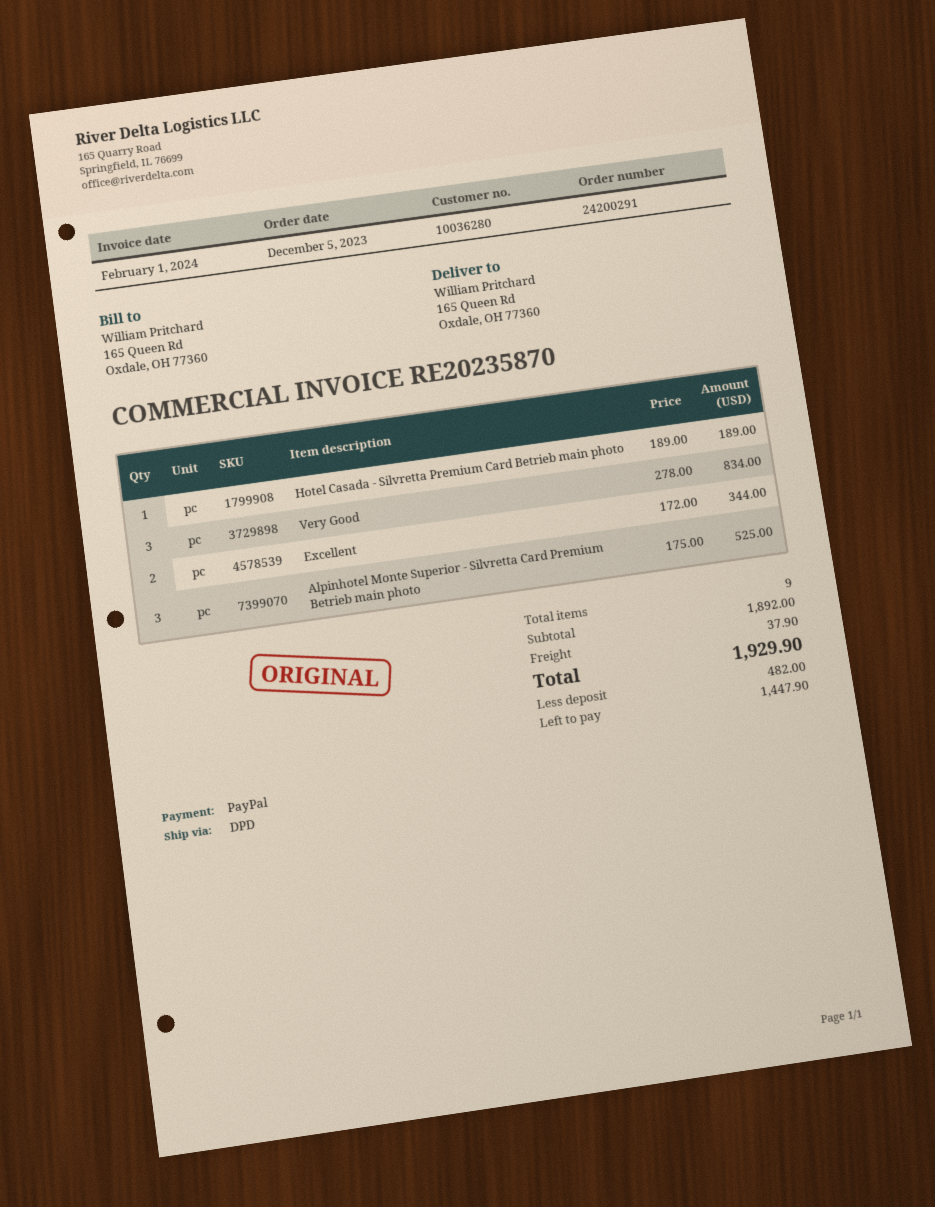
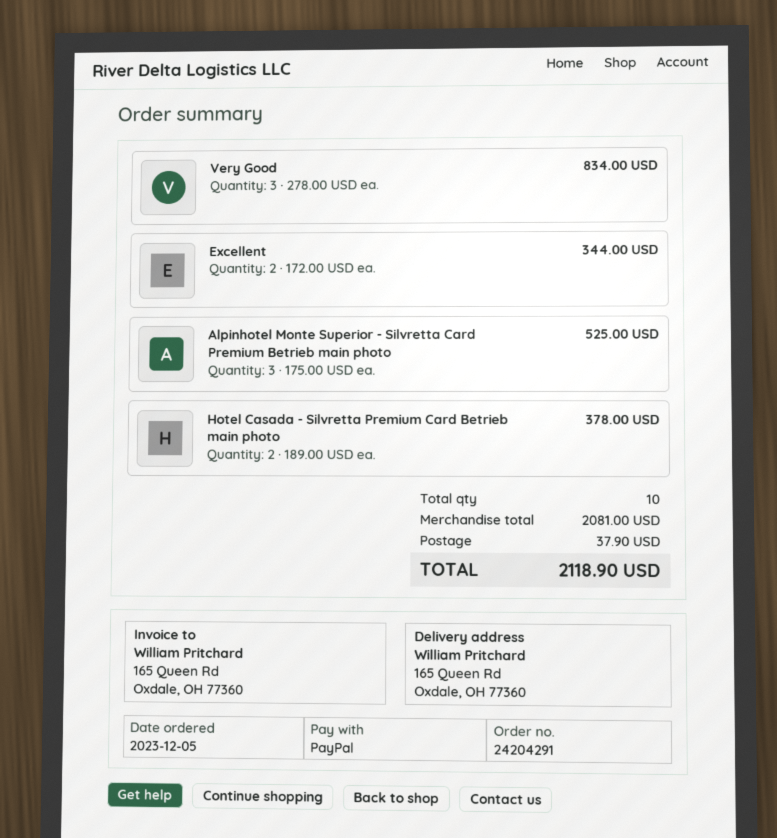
order number: 24200291 -> 24204291
Hotel Casada - Silvretta Premium Card Betrieb main photo: 1 x 189.00 = 189.00 -> 2 x 189.00 = 378.00
total quantity: 9 -> 10
subtotal: 1892.00 -> 2081.00
total: 1929.90 -> 2118.90

